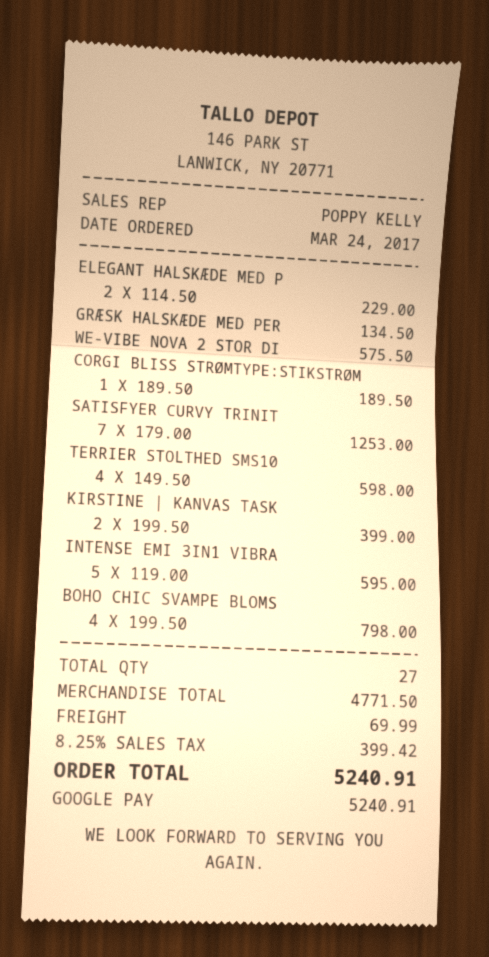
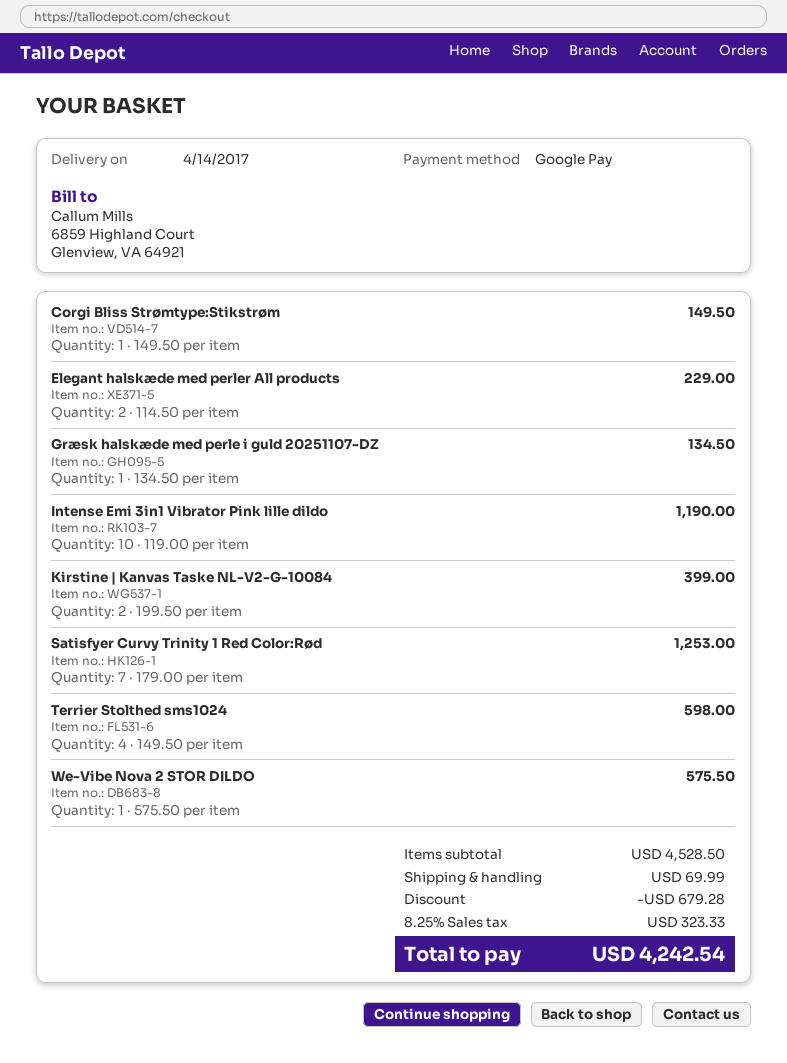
CORGI BLISS STRØMTYPE:STIKSTRØM: 1 x 189.50 = 189.50 -> 1 x 149.50 = 149.50
INTENSE EMI 3IN1 VIBRA: 5 x 119.00 = 595.00 -> 10 x 119.00 = 1190.00
BOHO CHIC SVAMPE BLOMS: 4 x 199.50 = 798.00 -> none
subtotal: 4771.50 -> 4528.50
discount: none -> 679.28
tax: 8.25% = 399.42 -> 8.25% = 323.33
total: 5240.91 -> 4242.54

